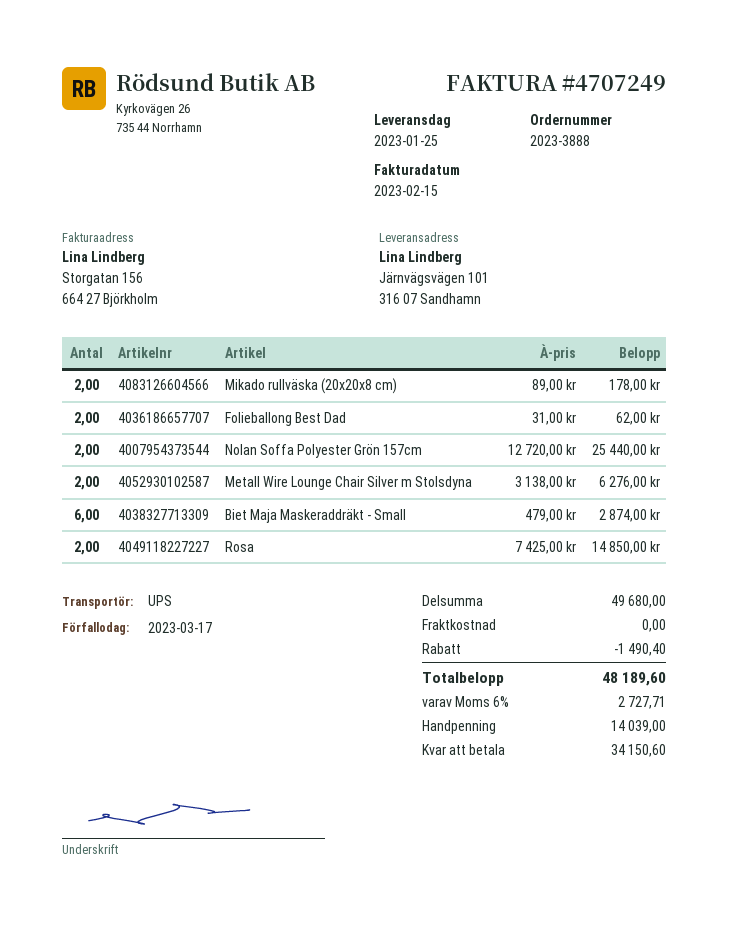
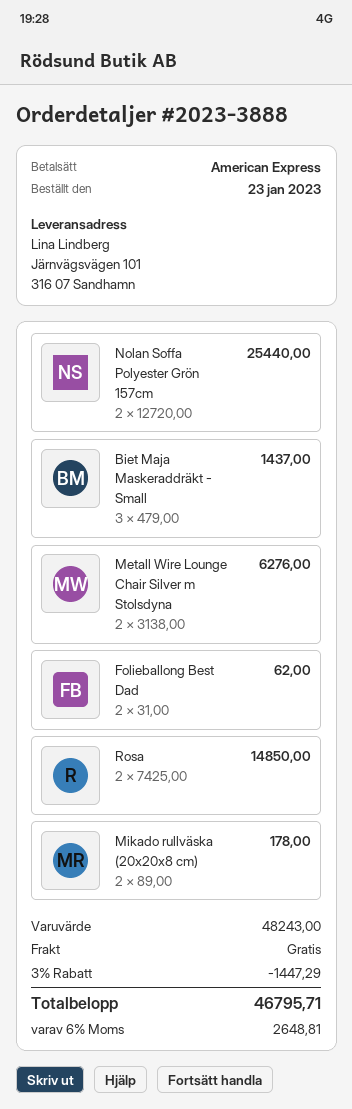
Biet Maja Maskeraddräkt - Small: 6 x 479.00 = 2874.00 -> 3 x 479.00 = 1437.00
subtotal: 49680.00 -> 48243.00
discount: 1490.40 -> 1447.29
tax: 6% = 2727.71 -> 6% = 2648.81
total: 48189.60 -> 46795.71

